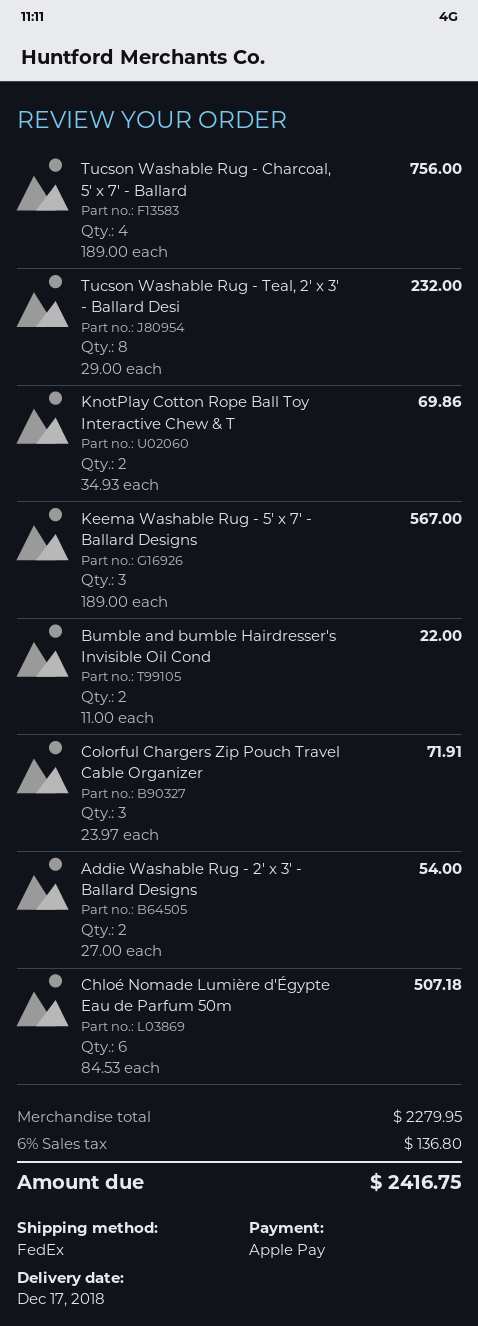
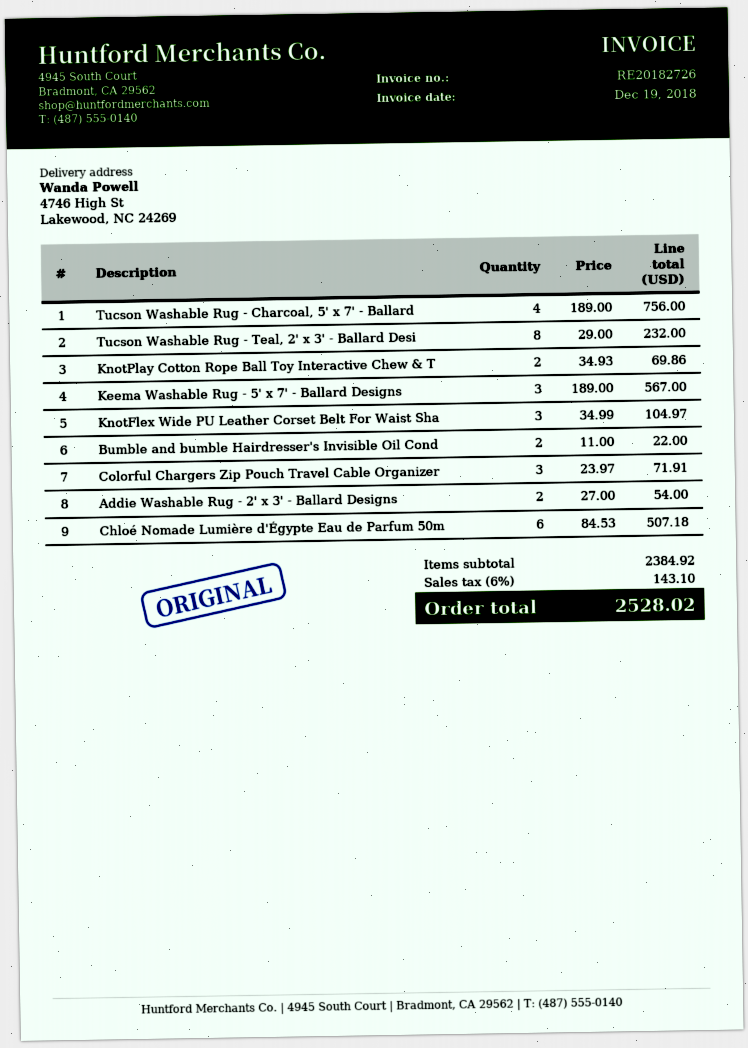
KnotFlex Wide PU Leather Corset Belt For Waist Sha: none -> 3 x 34.99 = 104.97
subtotal: 2279.95 -> 2384.92
tax: 6% = 136.80 -> 6% = 143.10
total: 2416.75 -> 2528.02

